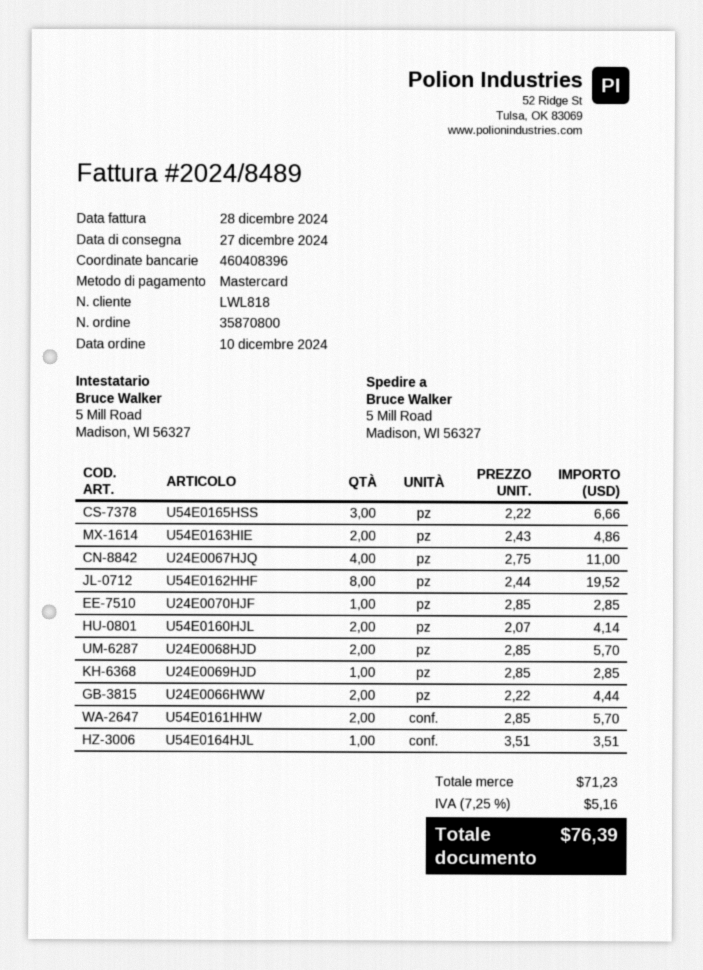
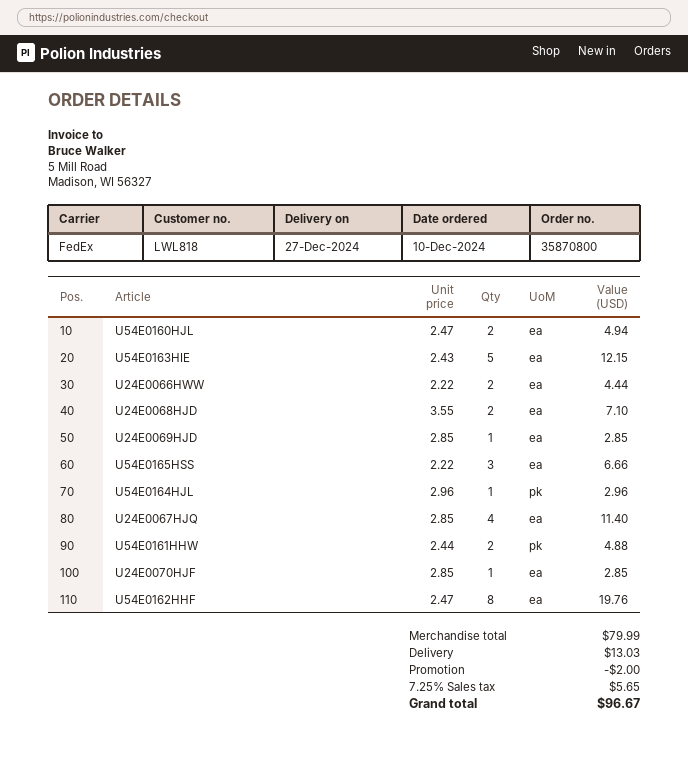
U54E0163HIE: 2 x 2.43 = 4.86 -> 5 x 2.43 = 12.15
U24E0067HJQ: 4 x 2.75 = 11.00 -> 4 x 2.85 = 11.40
U54E0162HHF: 8 x 2.44 = 19.52 -> 8 x 2.47 = 19.76
U54E0160HJL: 2 x 2.07 = 4.14 -> 2 x 2.47 = 4.94
U24E0068HJD: 2 x 2.85 = 5.70 -> 2 x 3.55 = 7.10
U54E0161HHW: 2 x 2.85 = 5.70 -> 2 x 2.44 = 4.88
U54E0164HJL: 1 x 3.51 = 3.51 -> 1 x 2.96 = 2.96
subtotal: 71.23 -> 79.99
discount: none -> 2.00
shipping: none -> 13.03
tax: 7.25% = 5.16 -> 7.25% = 5.65
total: 76.39 -> 96.67

